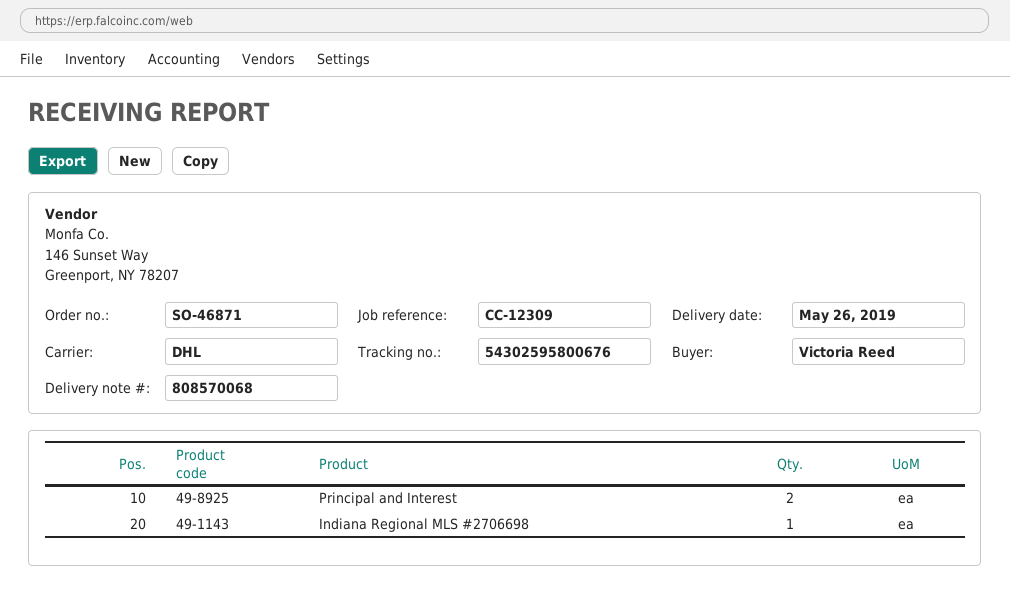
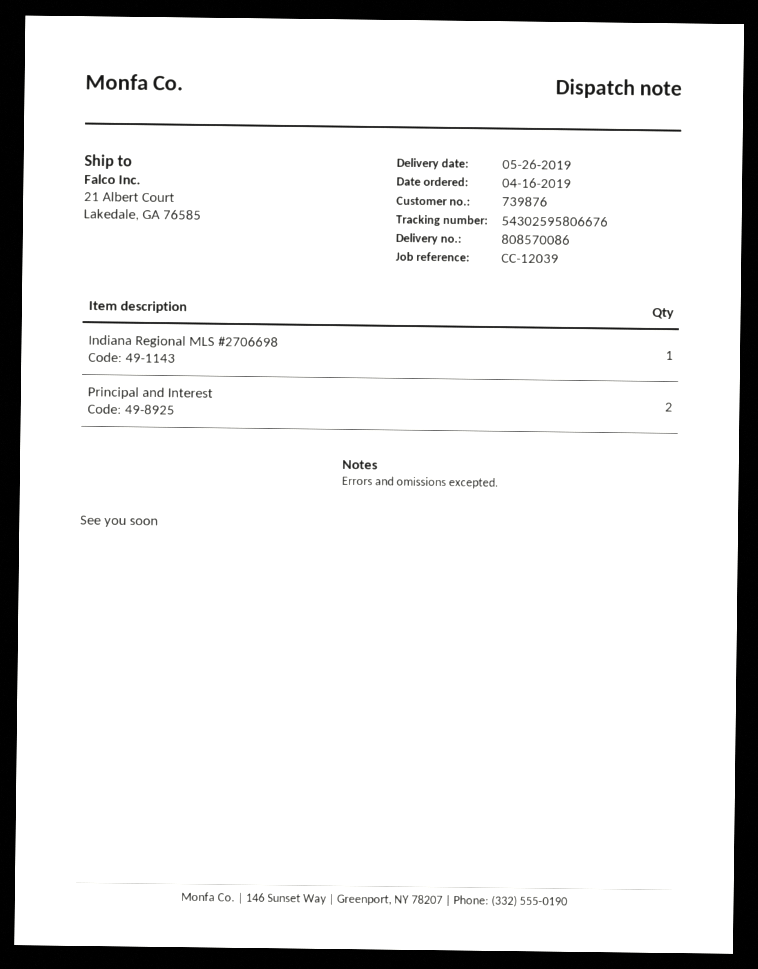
delivery note number: 808570068 -> 808570086
reference: CC-12309 -> CC-12039
tracking number: 54302595800676 -> 54302595806676

